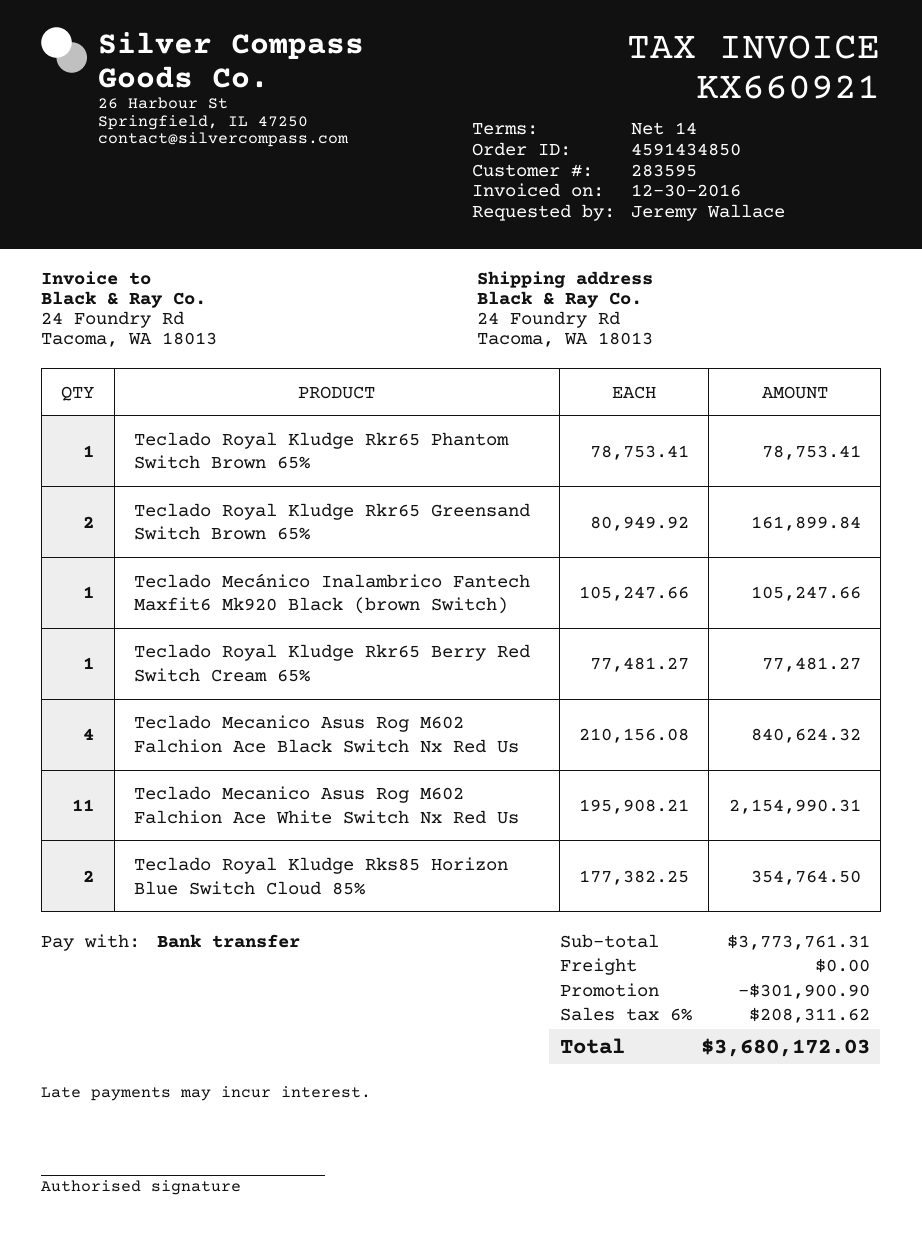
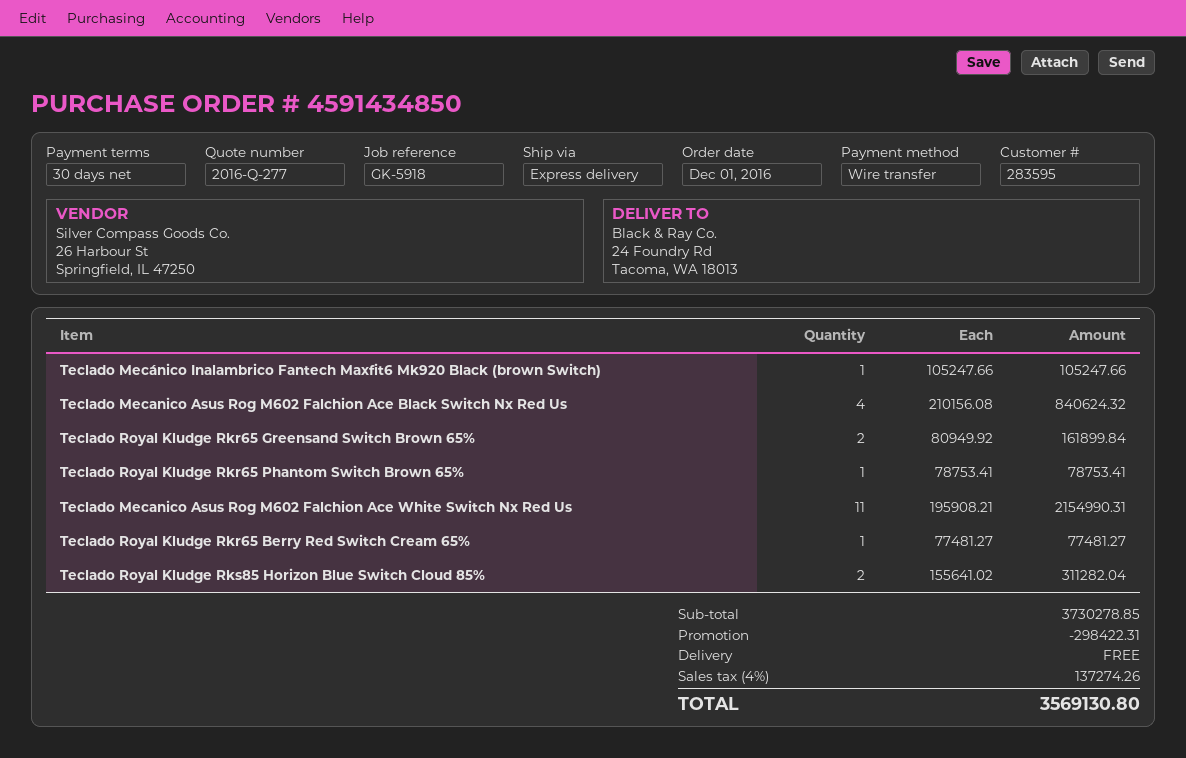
payment terms: 14 days -> 30 days
Teclado Royal Kludge Rks85 Horizon Blue Switch Cloud 85%: 2 x 177382.25 = 354764.50 -> 2 x 155641.02 = 311282.04
subtotal: 3773761.31 -> 3730278.85
discount: 301900.90 -> 298422.31
tax: 6% = 208311.62 -> 4% = 137274.26
total: 3680172.03 -> 3569130.80

